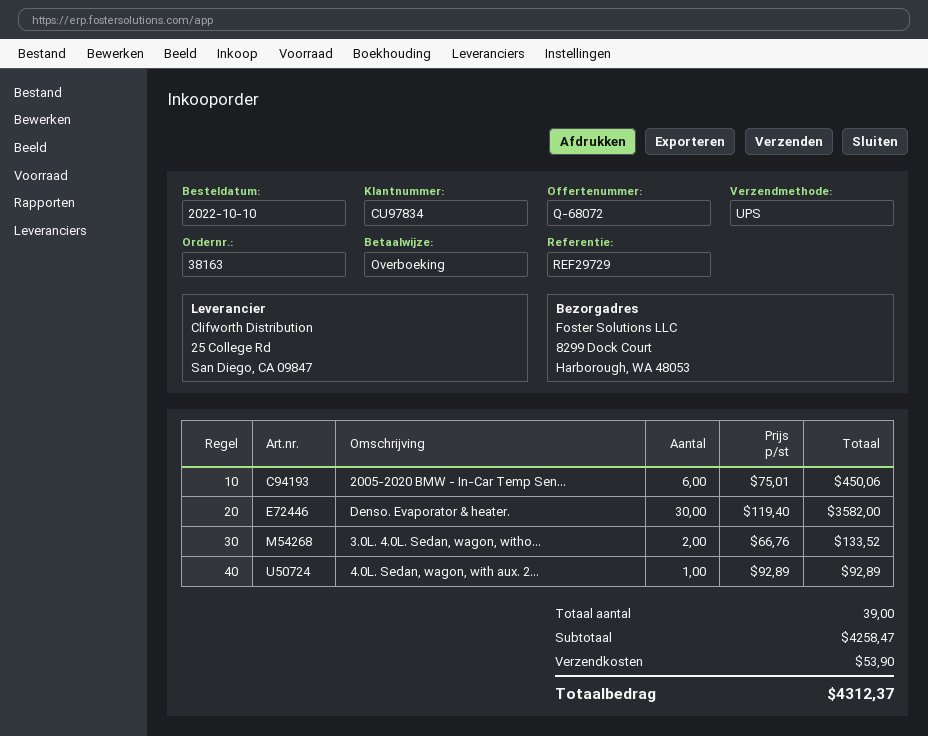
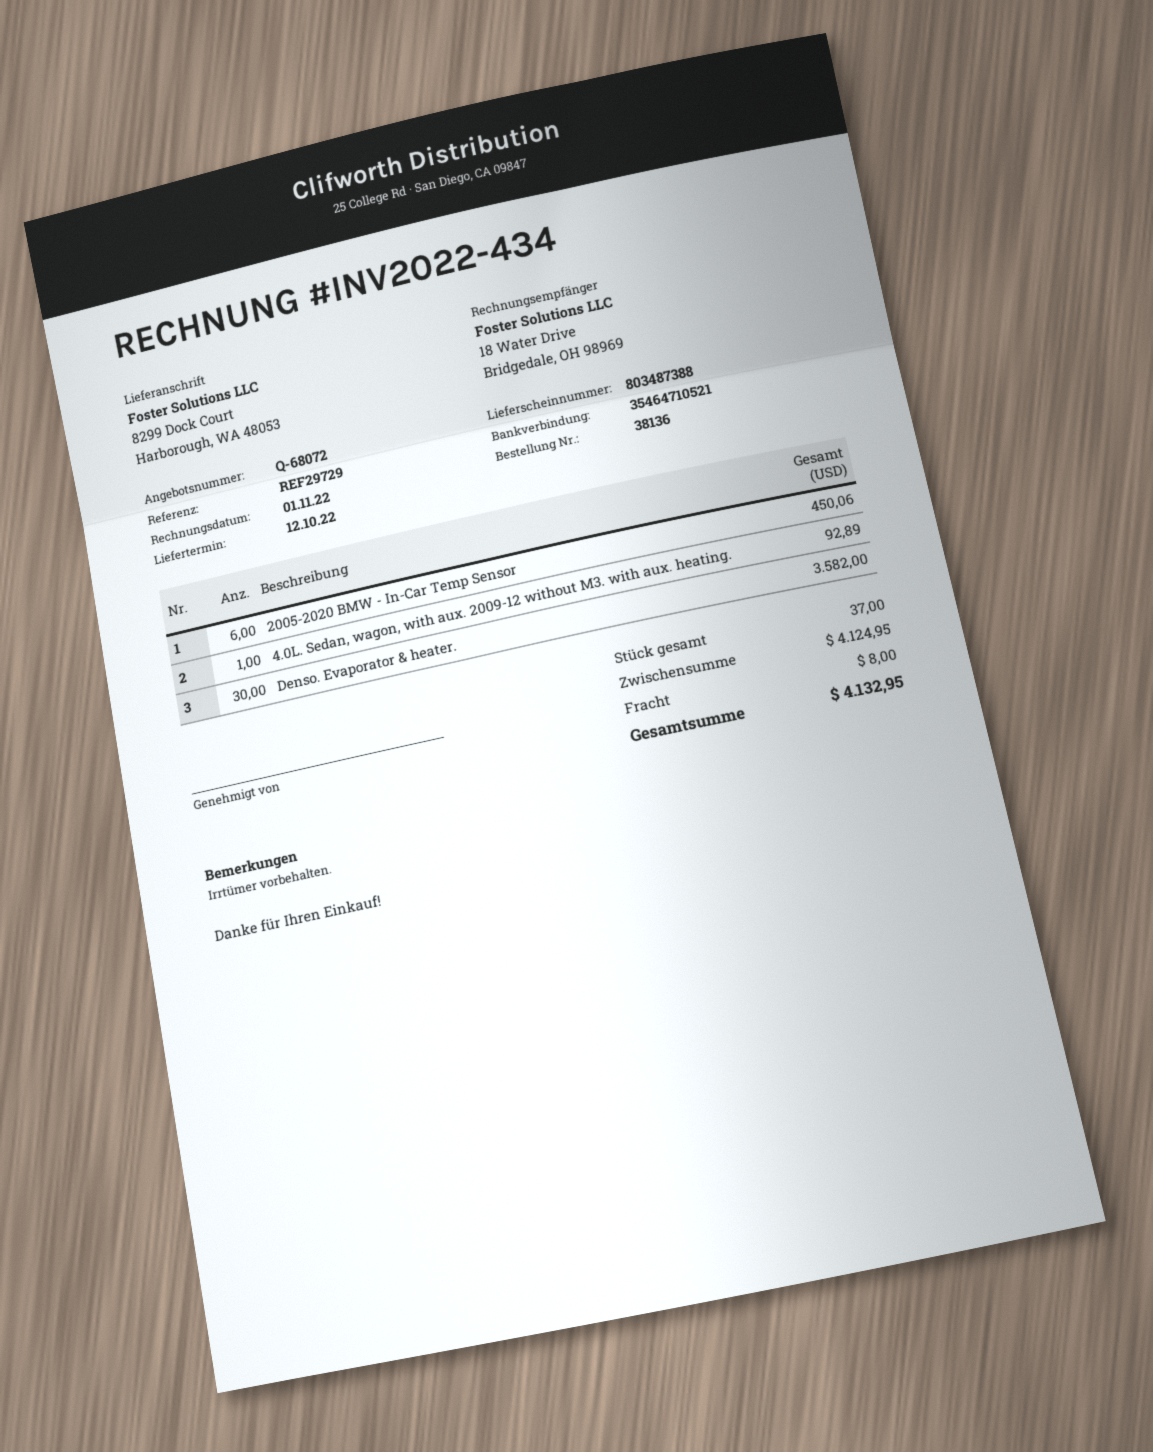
order number: 38163 -> 38136
3.0L. 4.0L. Sedan, wagon, witho...: 2 for 133.52 -> none
total quantity: 39 -> 37
subtotal: 4258.47 -> 4124.95
shipping: 53.90 -> 8.00
total: 4312.37 -> 4132.95

